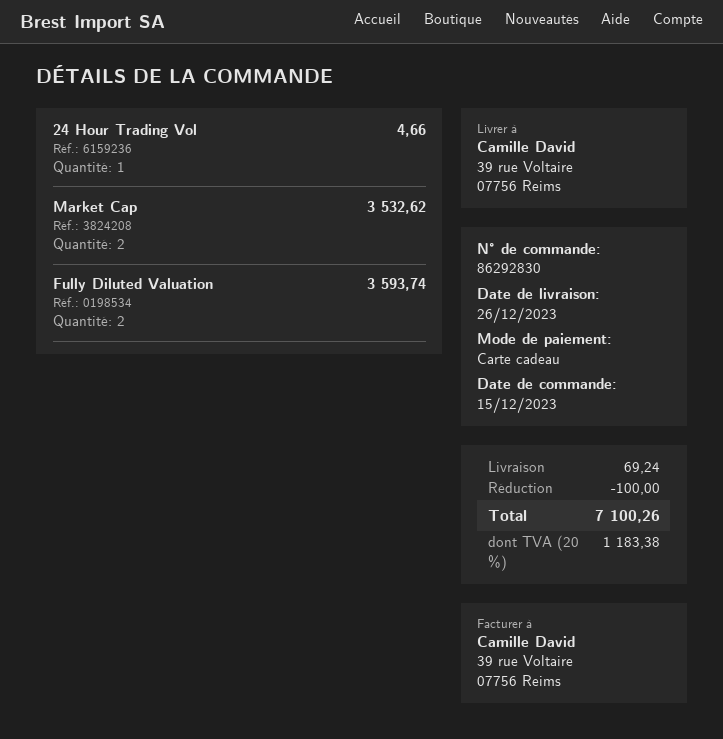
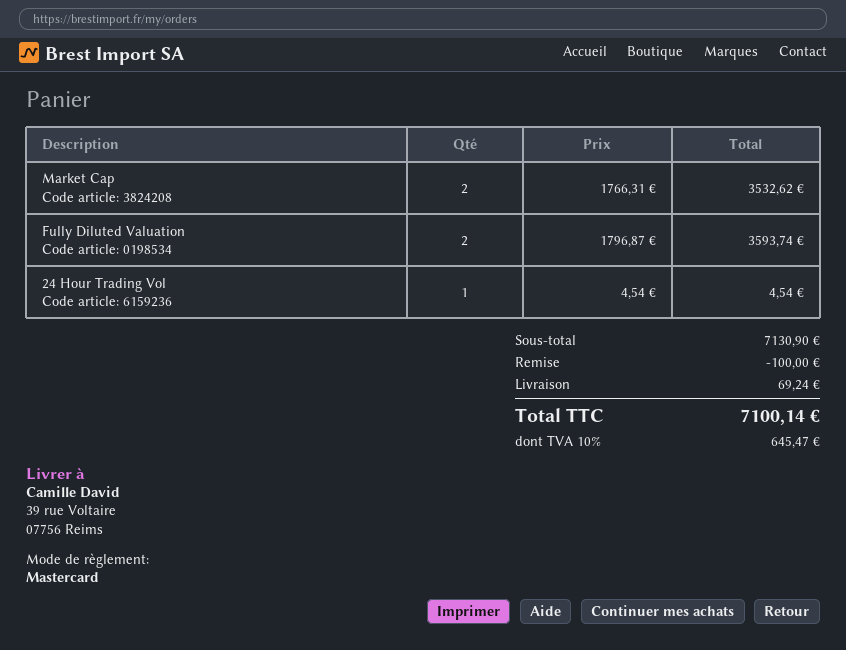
payment method: gift card -> Mastercard
24 Hour Trading Vol: 1 for 4.66 -> 1 for 4.54
tax: 20% = 1183.38 -> 10% = 645.47
total: 7100.26 -> 7100.14

